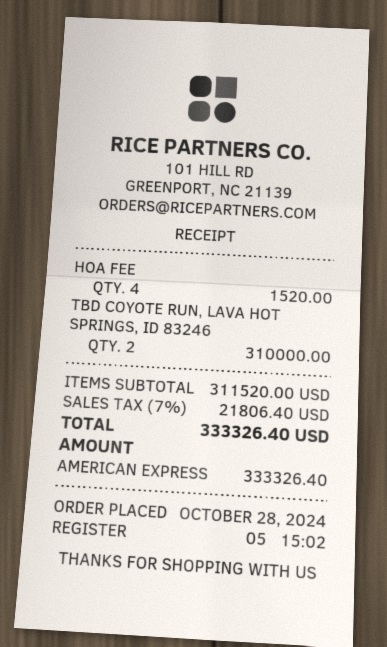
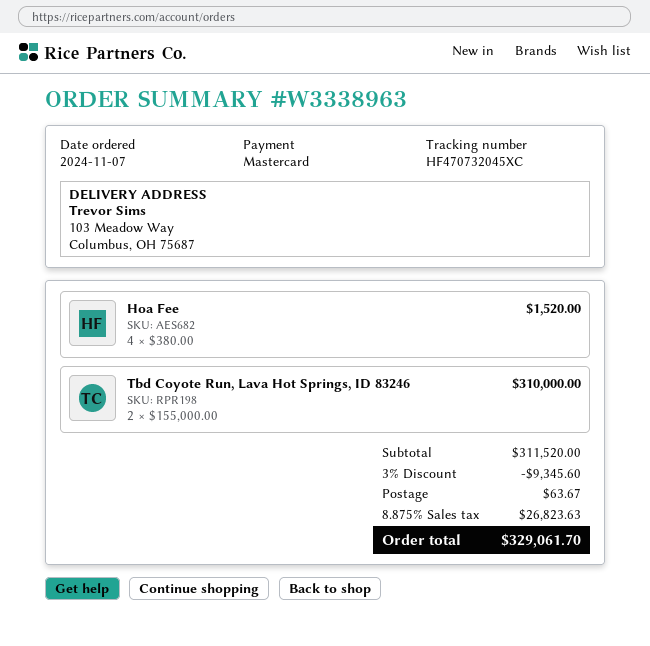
order date: 2024-10-28 -> 2024-11-07
payment method: American Express -> Mastercard
discount: none -> 3% = 9345.60
shipping: none -> 63.67
tax: 7% = 21806.40 -> 8.875% = 26823.63
total: 333326.40 -> 329061.70

